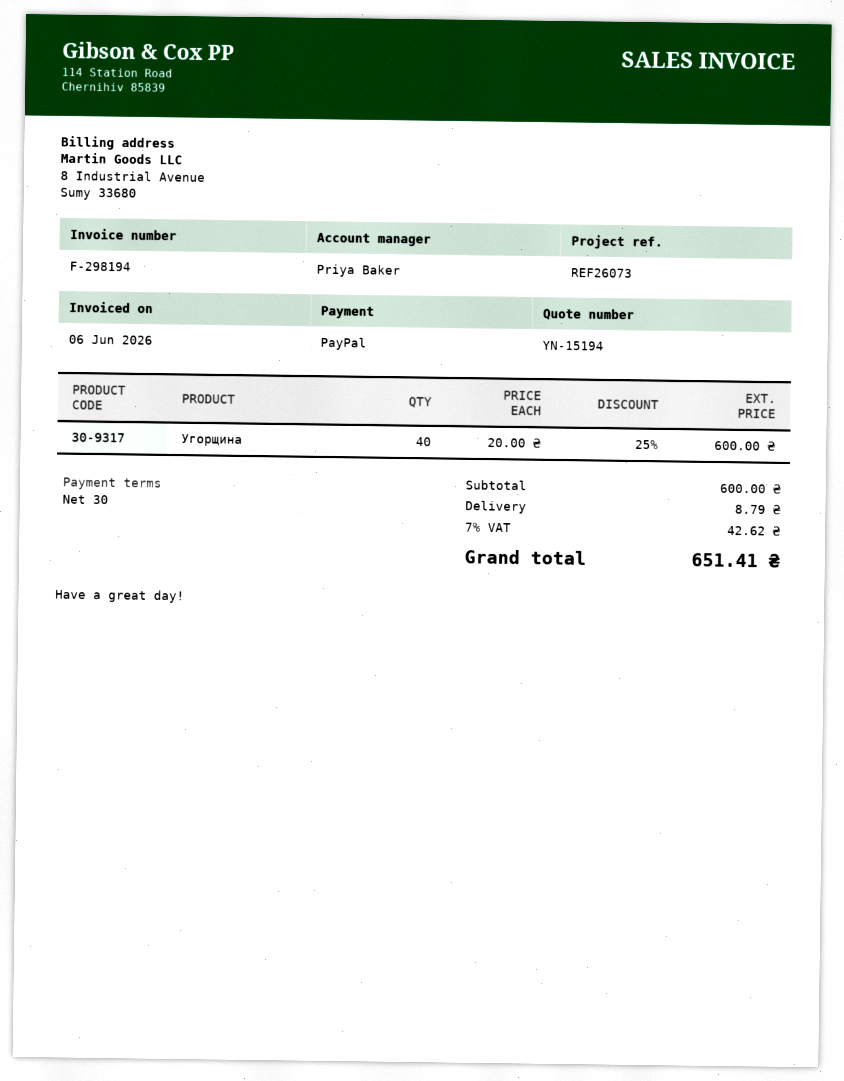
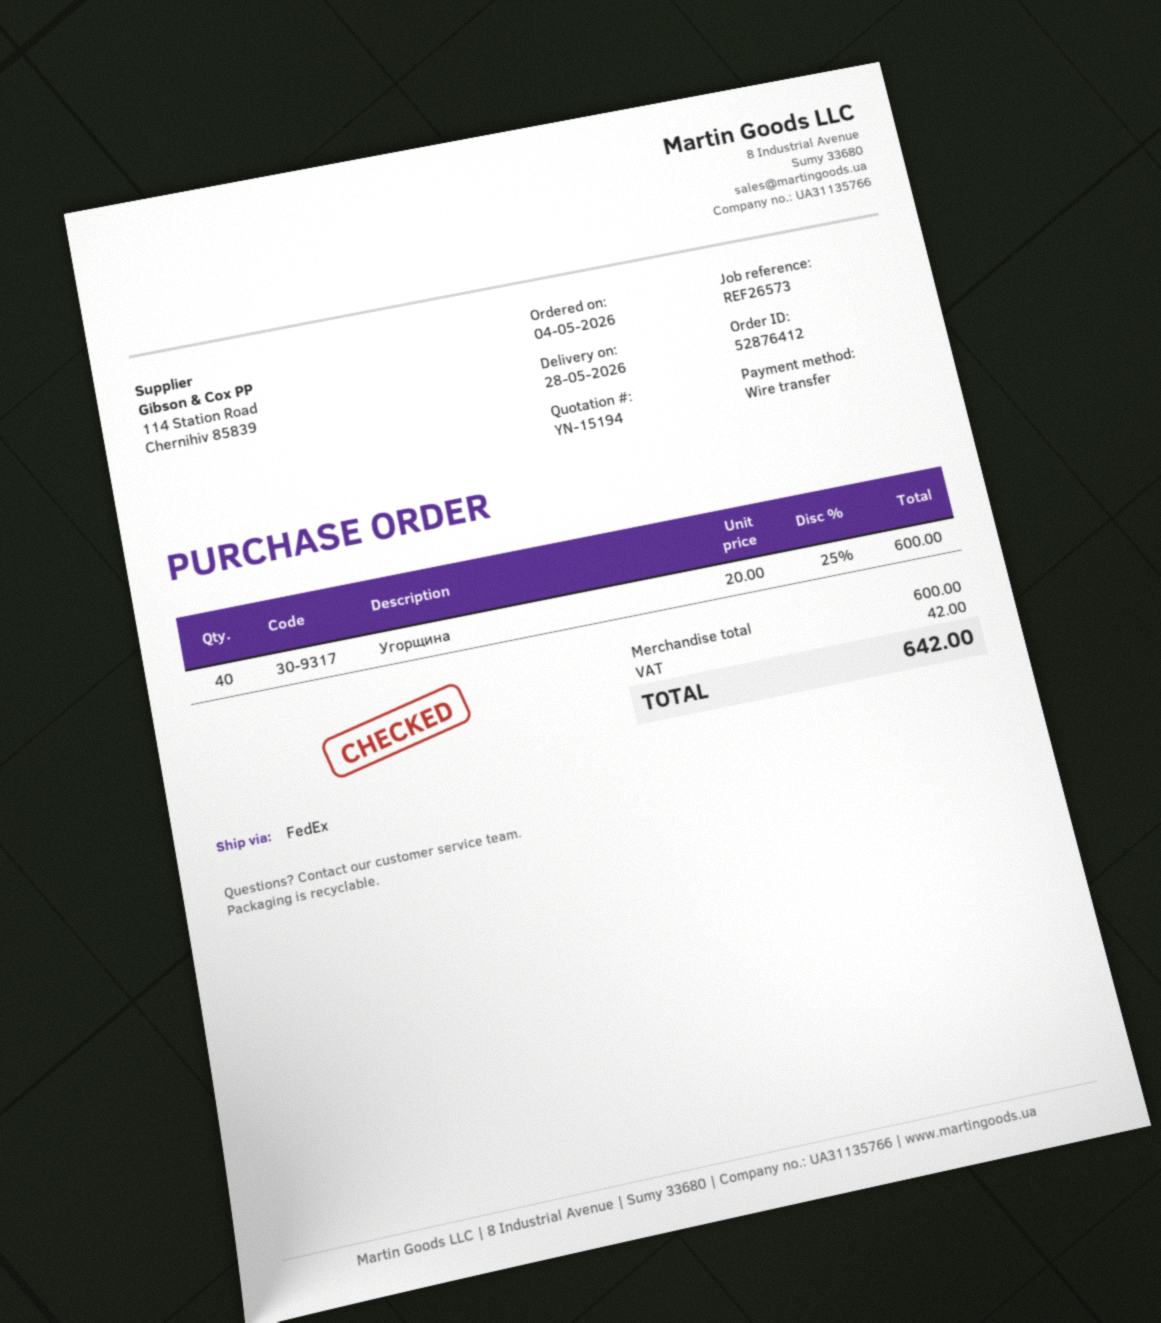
reference: REF26073 -> REF26573
payment method: PayPal -> bank transfer
shipping: 8.79 -> none
tax: 42.62 -> 42.00
total: 651.41 -> 642.00

